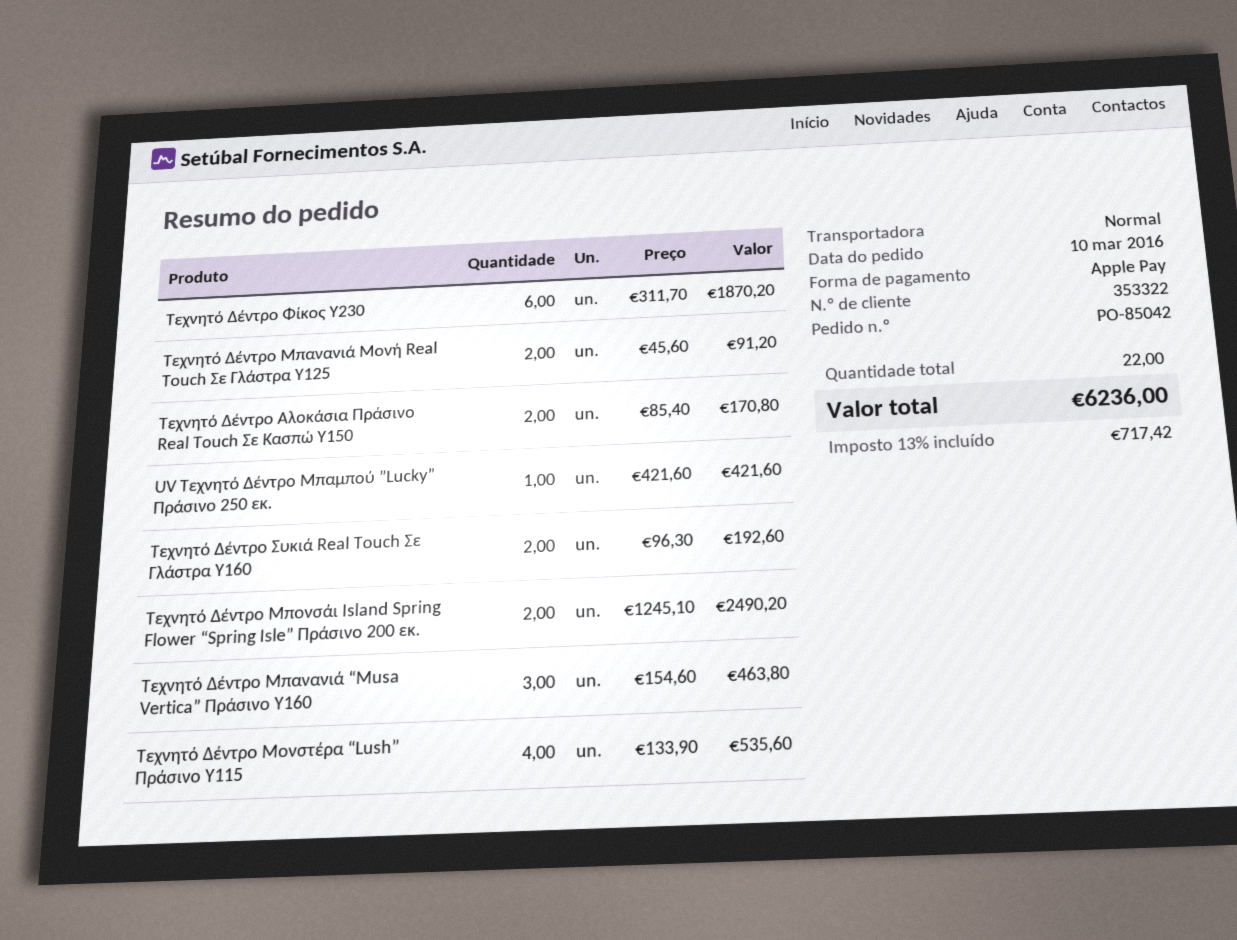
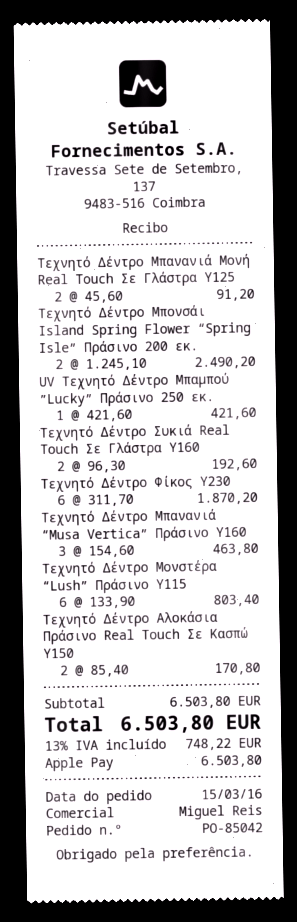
order date: 2016-03-10 -> 2016-03-15
Τεχνητό Δέντρο Μονστέρα “Lush” Πράσινο Υ115: 4 x 133.90 = 535.60 -> 6 x 133.90 = 803.40
tax: 13% = 717.42 -> 13% = 748.22
total: 6236.00 -> 6503.80

